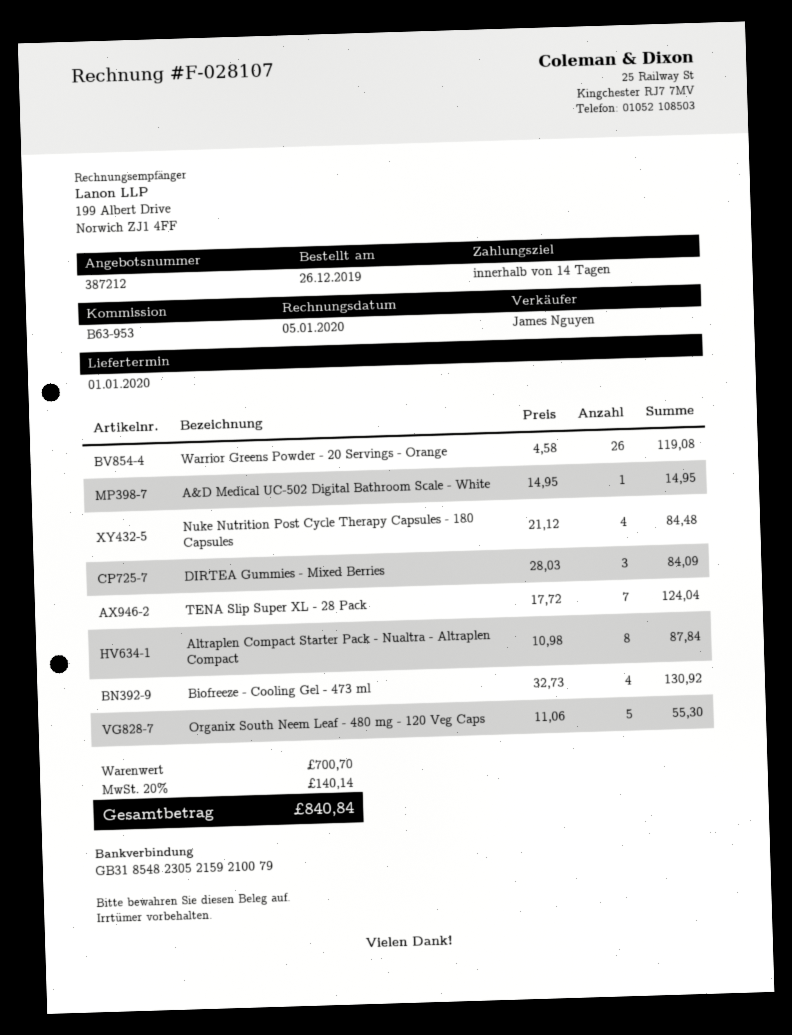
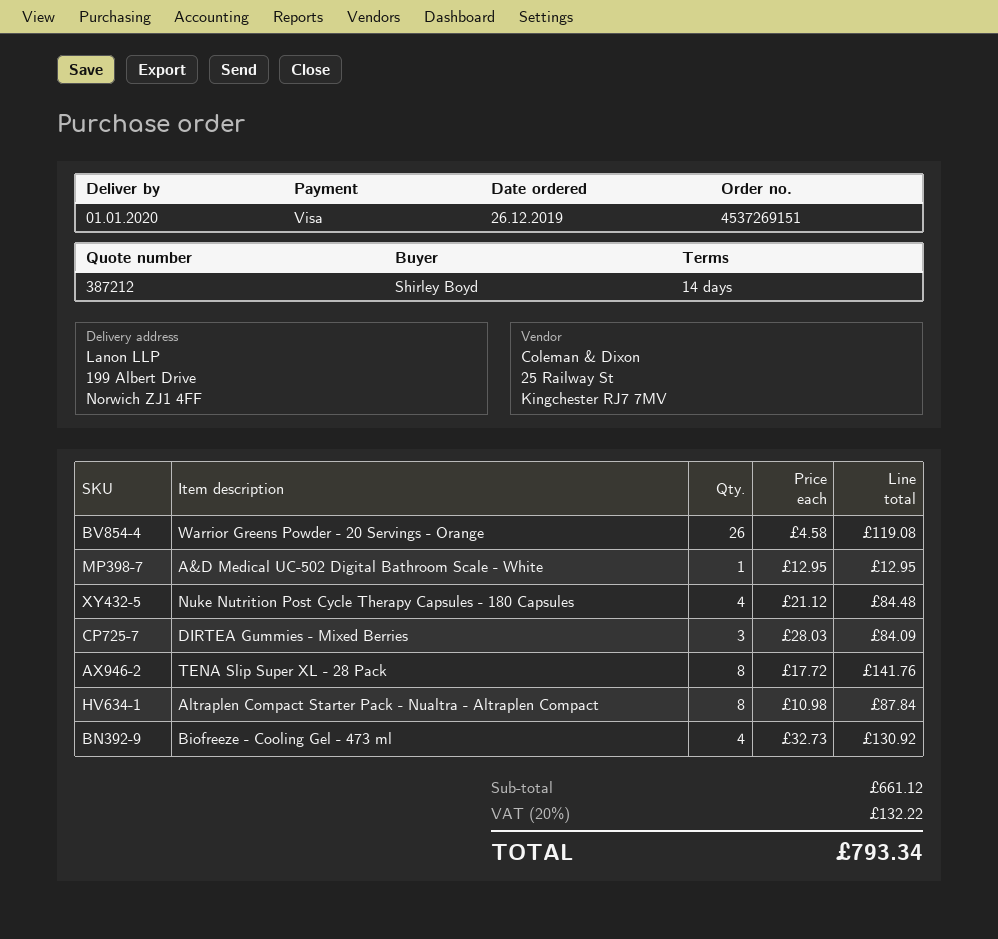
A&D Medical UC-502 Digital Bathroom Scale - White: 1 x 14.95 = 14.95 -> 1 x 12.95 = 12.95
TENA Slip Super XL - 28 Pack: 7 x 17.72 = 124.04 -> 8 x 17.72 = 141.76
Organix South Neem Leaf - 480 mg - 120 Veg Caps: 5 x 11.06 = 55.30 -> none
subtotal: 700.70 -> 661.12
tax: 20% = 140.14 -> 20% = 132.22
total: 840.84 -> 793.34

